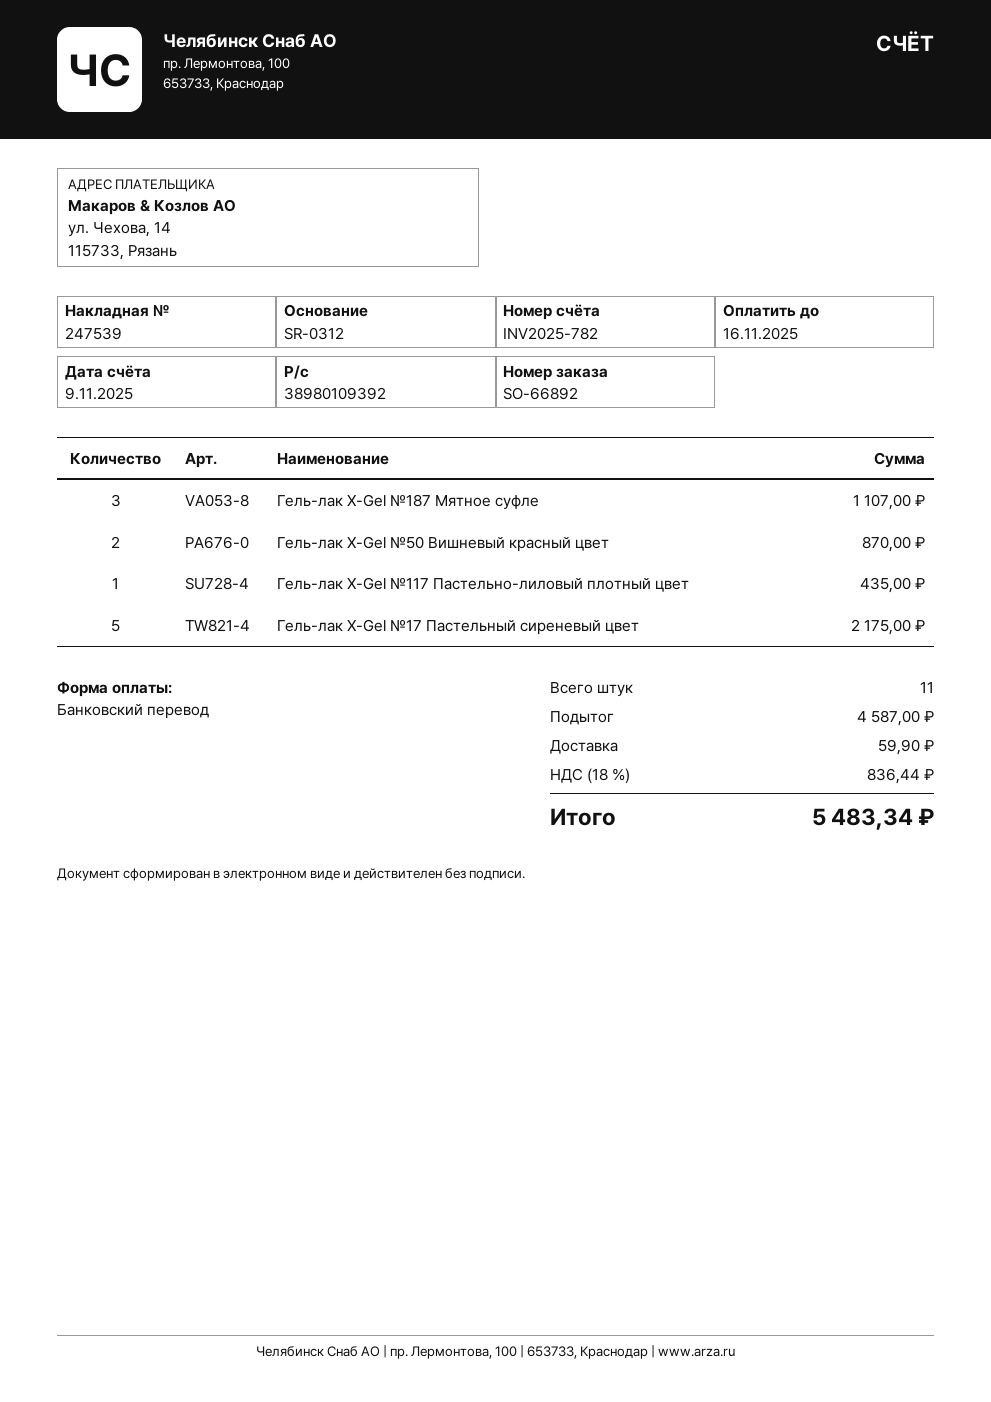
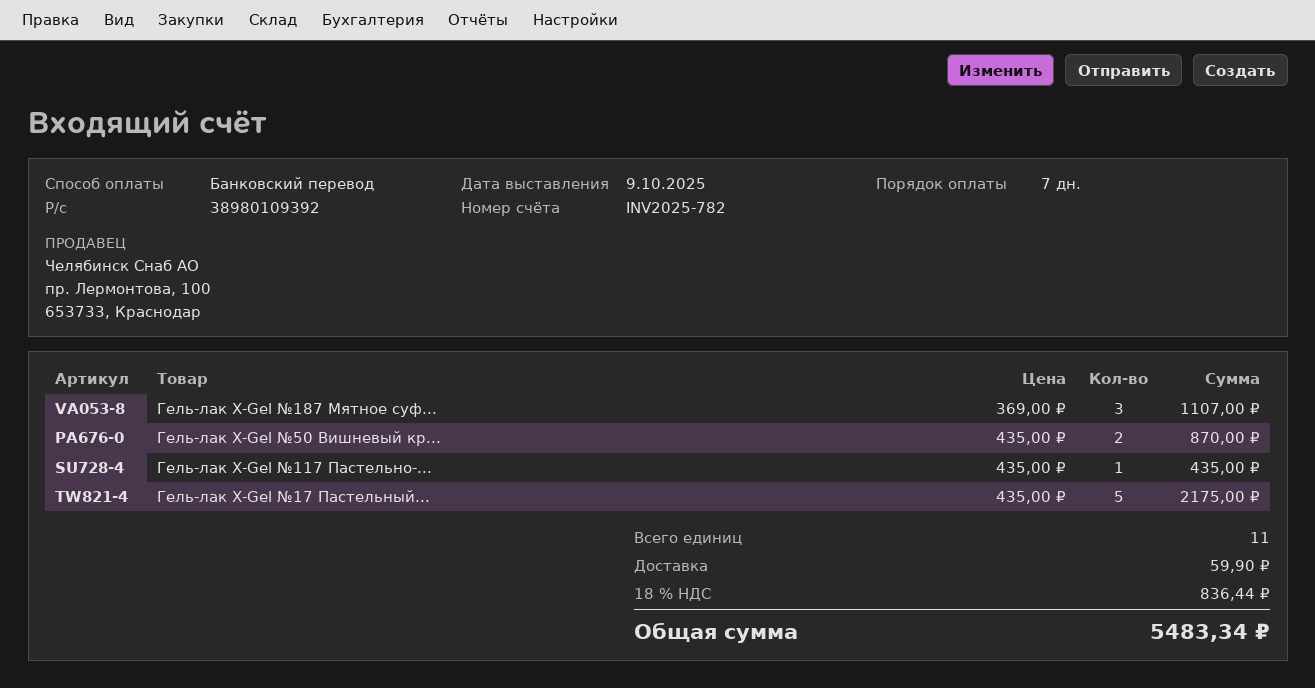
invoice date: 2025-11-09 -> 2025-10-09

